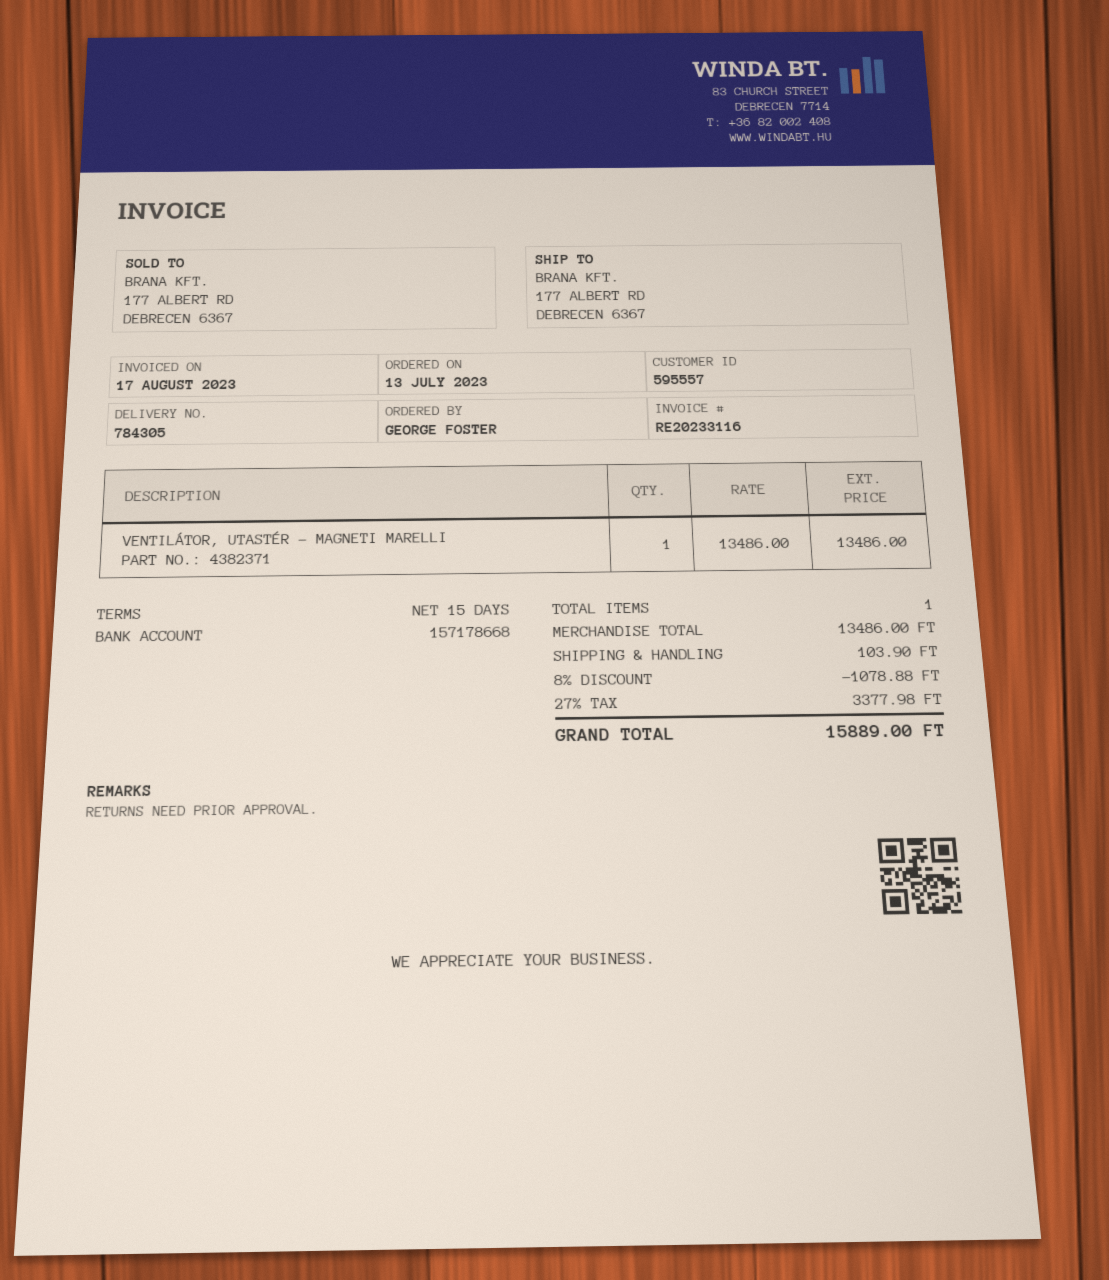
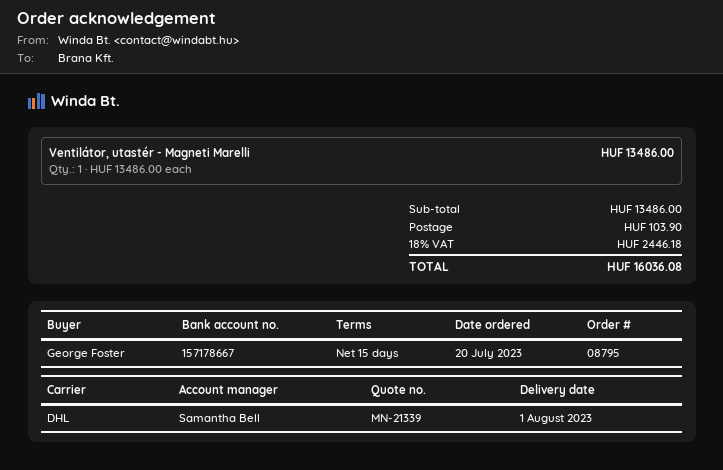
order date: 2023-07-13 -> 2023-07-20
bank account: 157178668 -> 157178667
discount: 8% = 1078.88 -> none
tax: 27% = 3377.98 -> 18% = 2446.18
total: 15889.00 -> 16036.08

